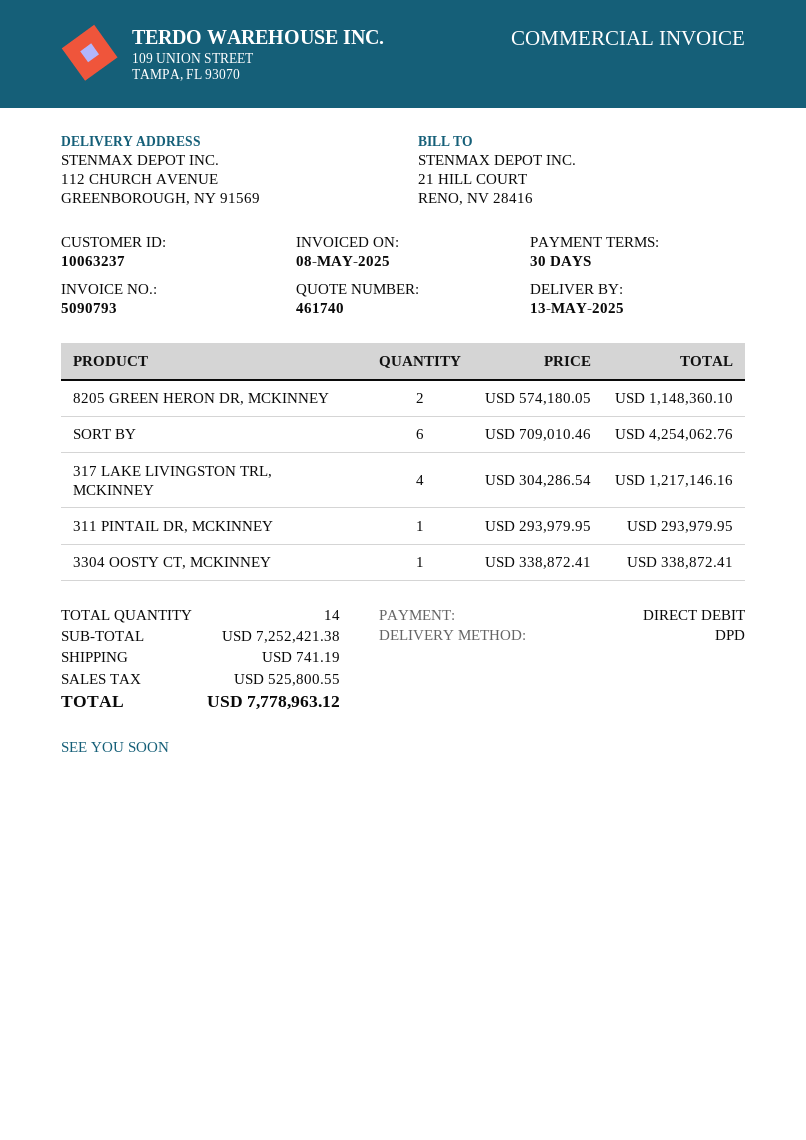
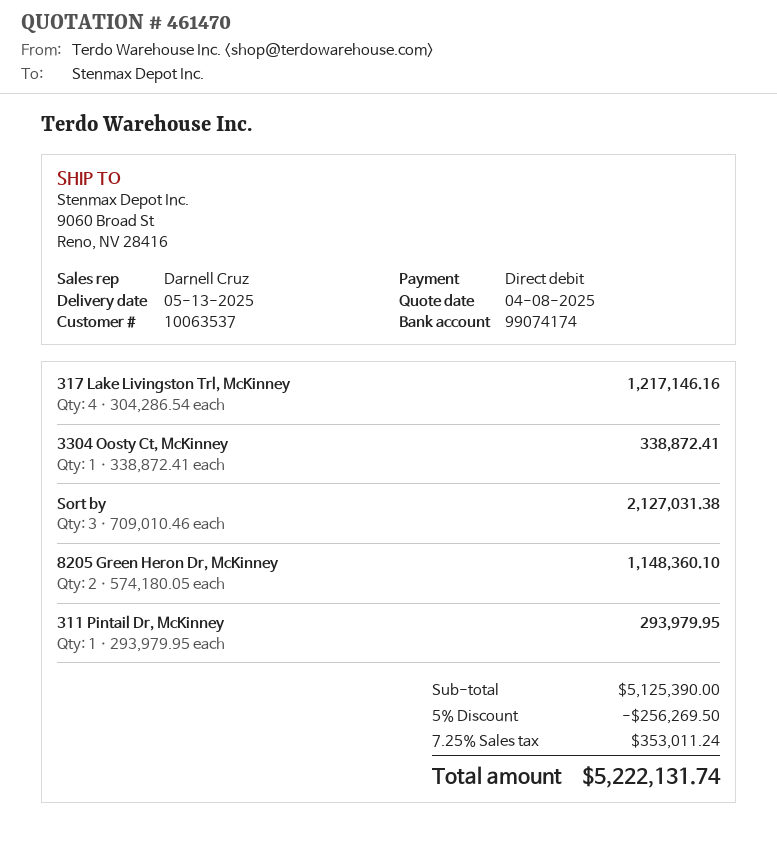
quote number: 461740 -> 461470
customer number: 10063237 -> 10063537
ship to: 112 CHURCH AVENUE, GREENBOROUGH, NY 91569 -> 9060 Broad St, Reno, NV 28416
SORT BY: 6 x 709010.46 = 4254062.76 -> 3 x 709010.46 = 2127031.38
subtotal: 7252421.38 -> 5125390.00
discount: none -> 5% = 256269.50
shipping: 741.19 -> none
tax: 525800.55 -> 353011.24
total: 7778963.12 -> 5222131.74

